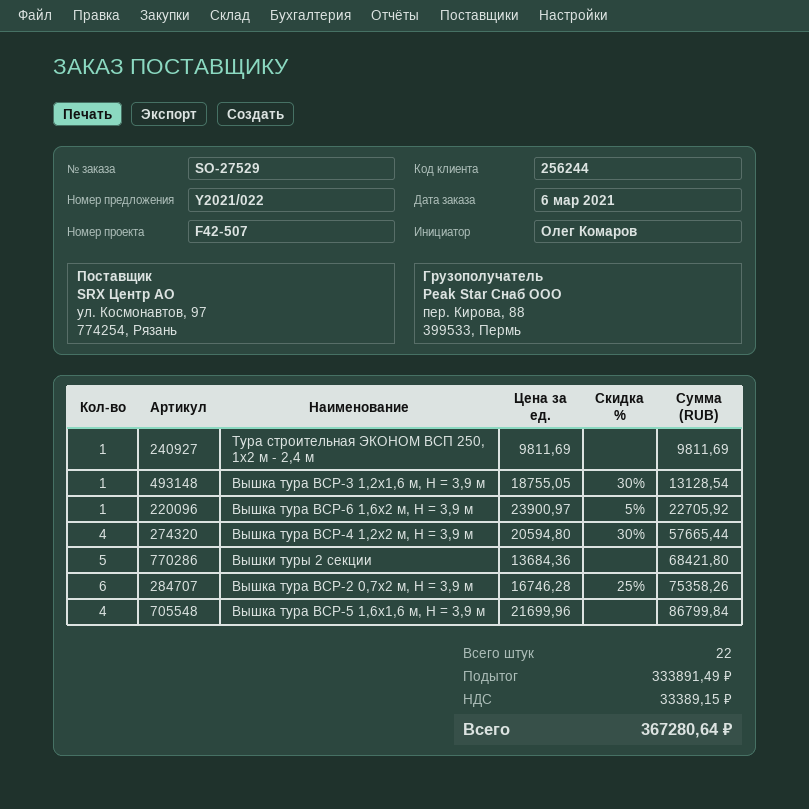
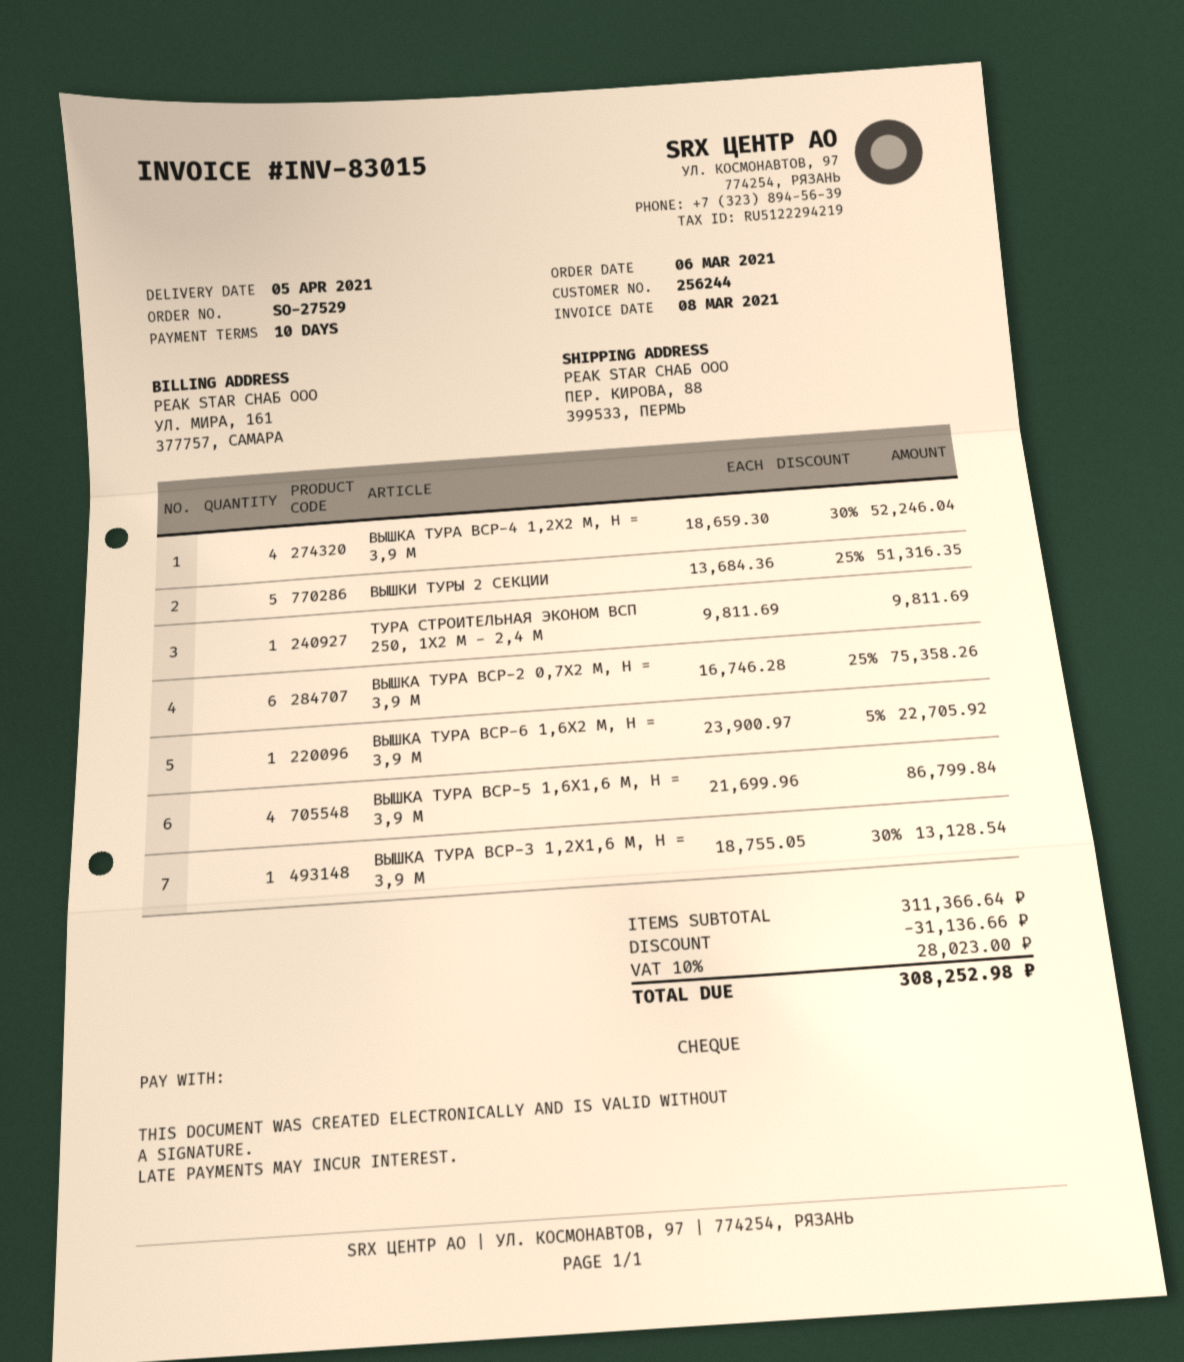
Вышка тура ВСР-4 1,2х2 м, H = 3,9 м: 4 x 20594.80 - 30% = 57665.44 -> 4 x 18659.30 - 30% = 52246.04
Вышки туры 2 секции: 5 x 13684.36 = 68421.80 -> 5 x 13684.36 - 25% = 51316.35
subtotal: 333891.49 -> 311366.64
discount: none -> 31136.66
tax: 33389.15 -> 28023.00
total: 367280.64 -> 308252.98

